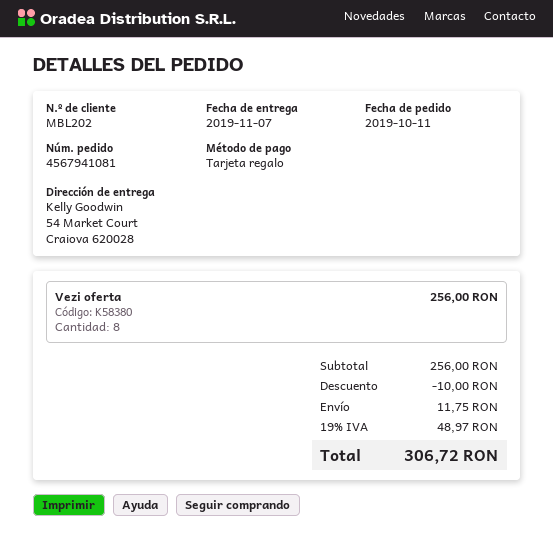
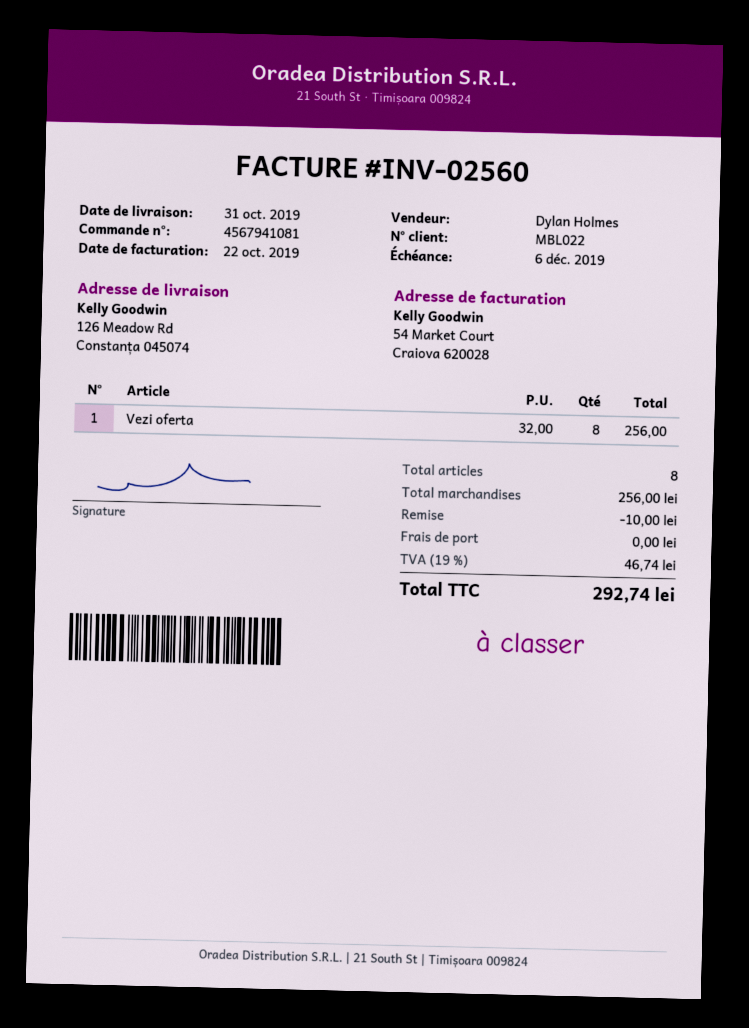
delivery date: 2019-11-07 -> 2019-10-31
customer number: MBL202 -> MBL022
ship to: 54 Market Court, Craiova 620028 -> 126 Meadow Rd, Constanța 045074
shipping: 11.75 -> 0.00
tax: 19% = 48.97 -> 19% = 46.74
total: 306.72 -> 292.74

